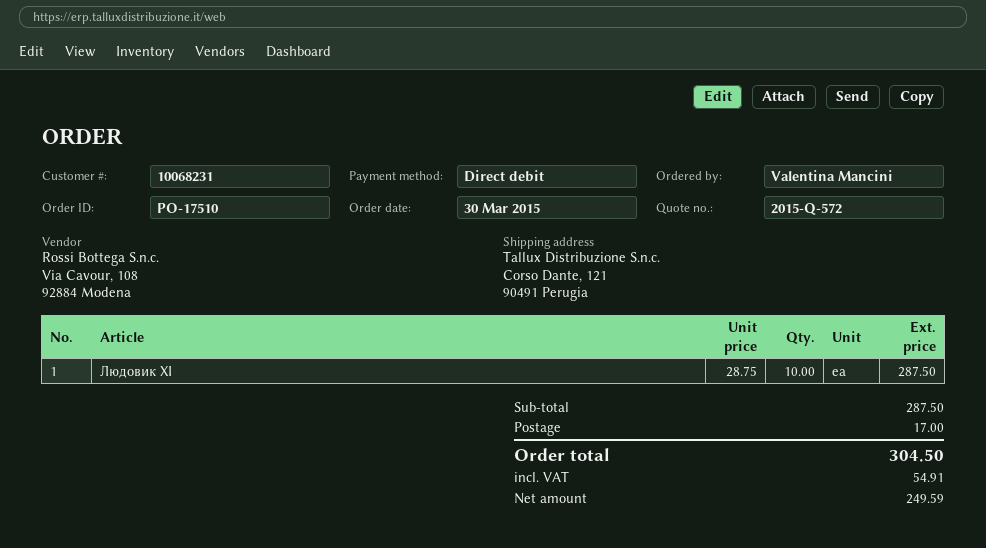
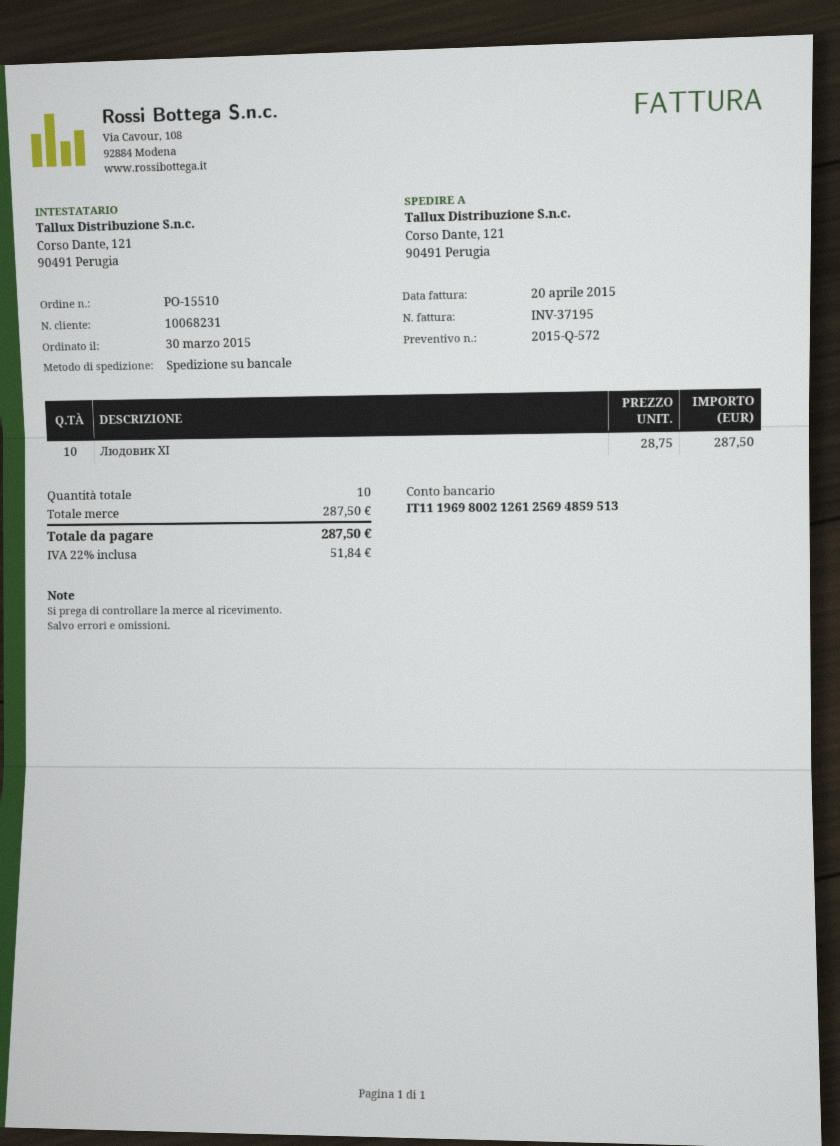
order number: PO-17510 -> PO-15510
shipping: 17.00 -> none
tax: 54.91 -> 51.84
total: 304.50 -> 287.50

